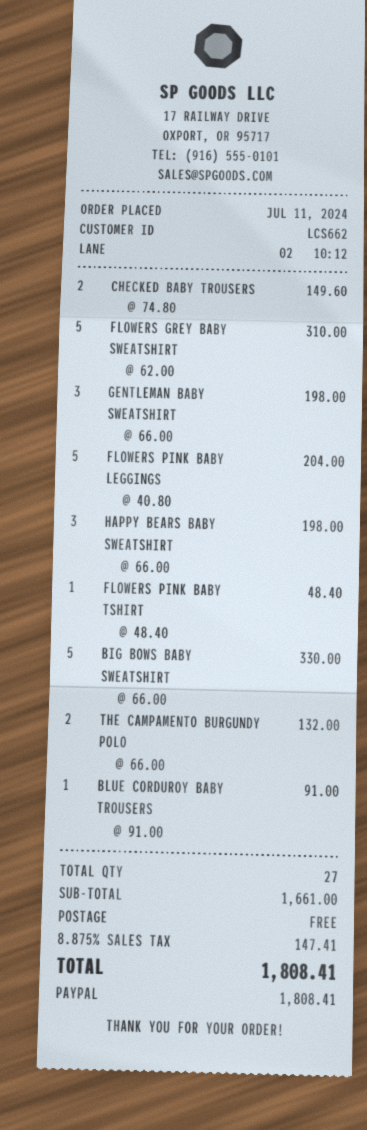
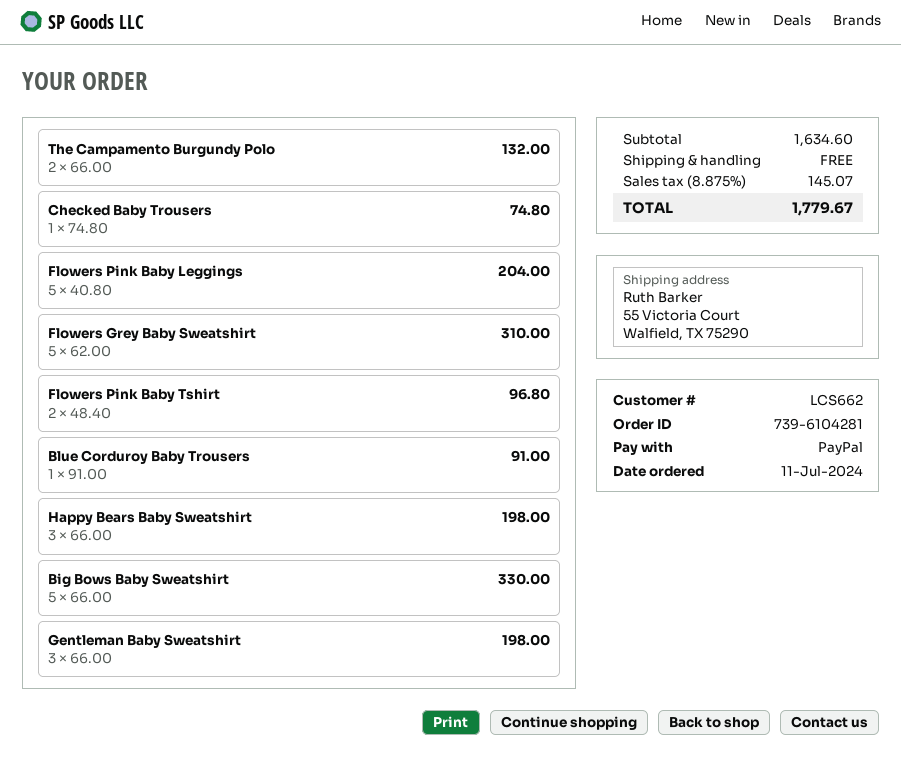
CHECKED BABY TROUSERS: 2 x 74.80 = 149.60 -> 1 x 74.80 = 74.80
FLOWERS PINK BABY TSHIRT: 1 x 48.40 = 48.40 -> 2 x 48.40 = 96.80
subtotal: 1661.00 -> 1634.60
tax: 8.875% = 147.41 -> 8.875% = 145.07
total: 1808.41 -> 1779.67

